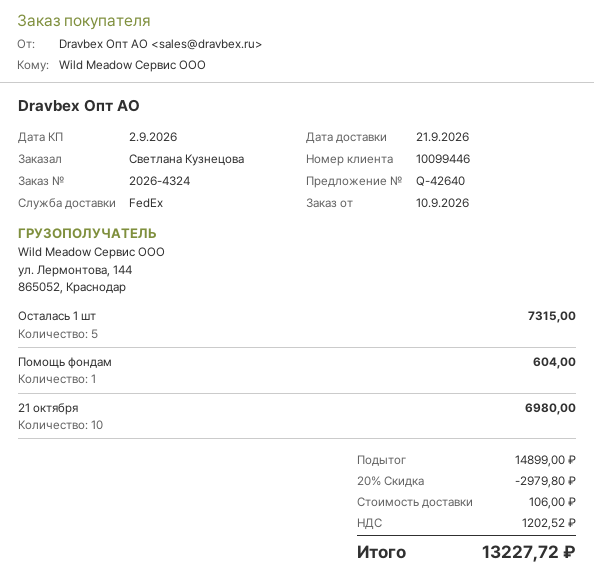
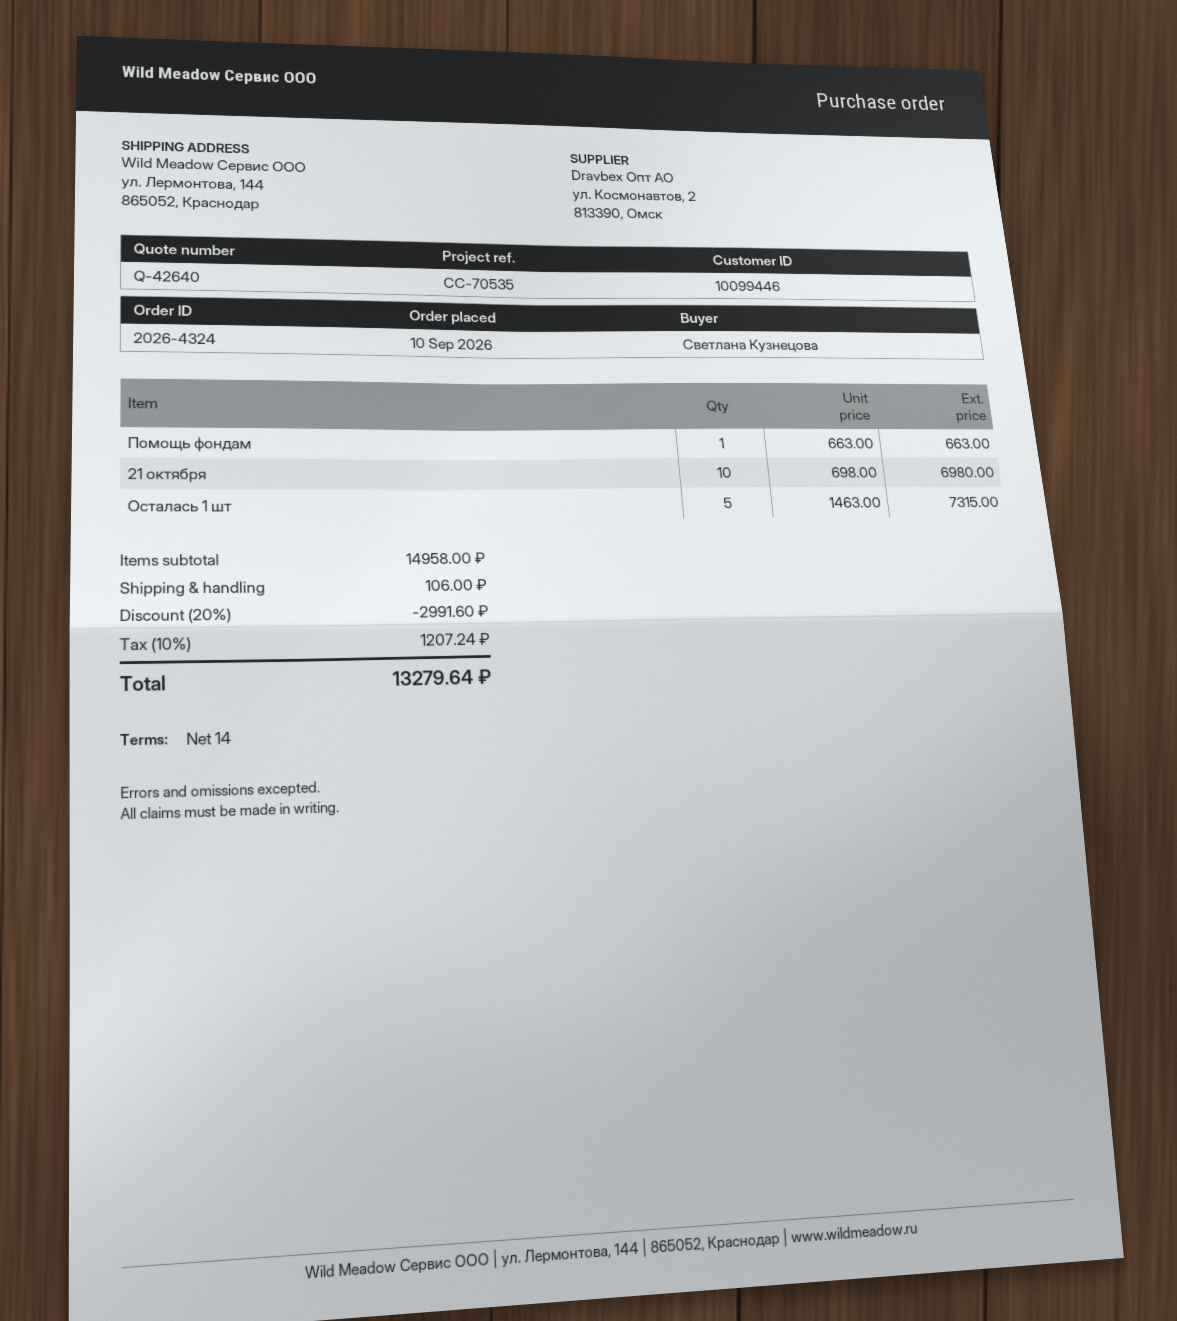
Помощь фондам: 1 for 604.00 -> 1 for 663.00
subtotal: 14899.00 -> 14958.00
discount: 20% = 2979.80 -> 20% = 2991.60
tax: 1202.52 -> 1207.24
total: 13227.72 -> 13279.64

